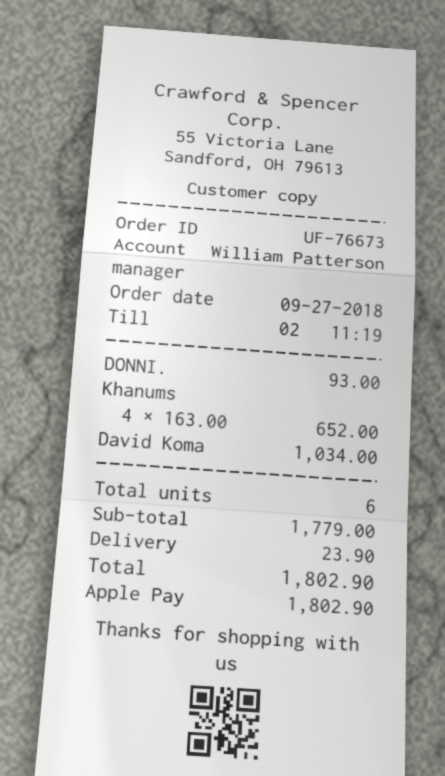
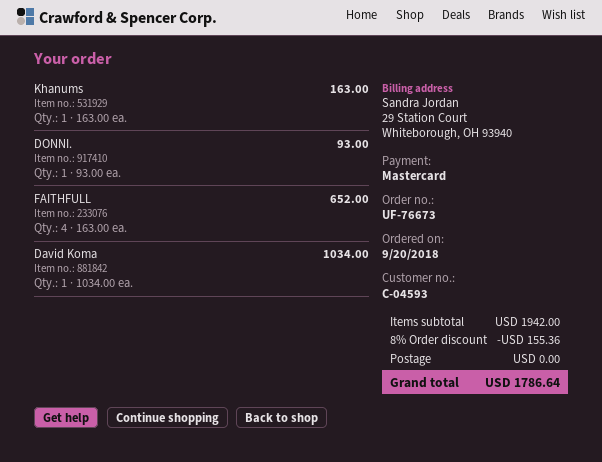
order date: 2018-09-27 -> 2018-09-20
payment method: Apple Pay -> Mastercard
Khanums: 4 x 163.00 = 652.00 -> 1 x 163.00 = 163.00
FAITHFULL: none -> 4 x 163.00 = 652.00
subtotal: 1779.00 -> 1942.00
discount: none -> 8% = 155.36
shipping: 23.90 -> 0.00
total: 1802.90 -> 1786.64

